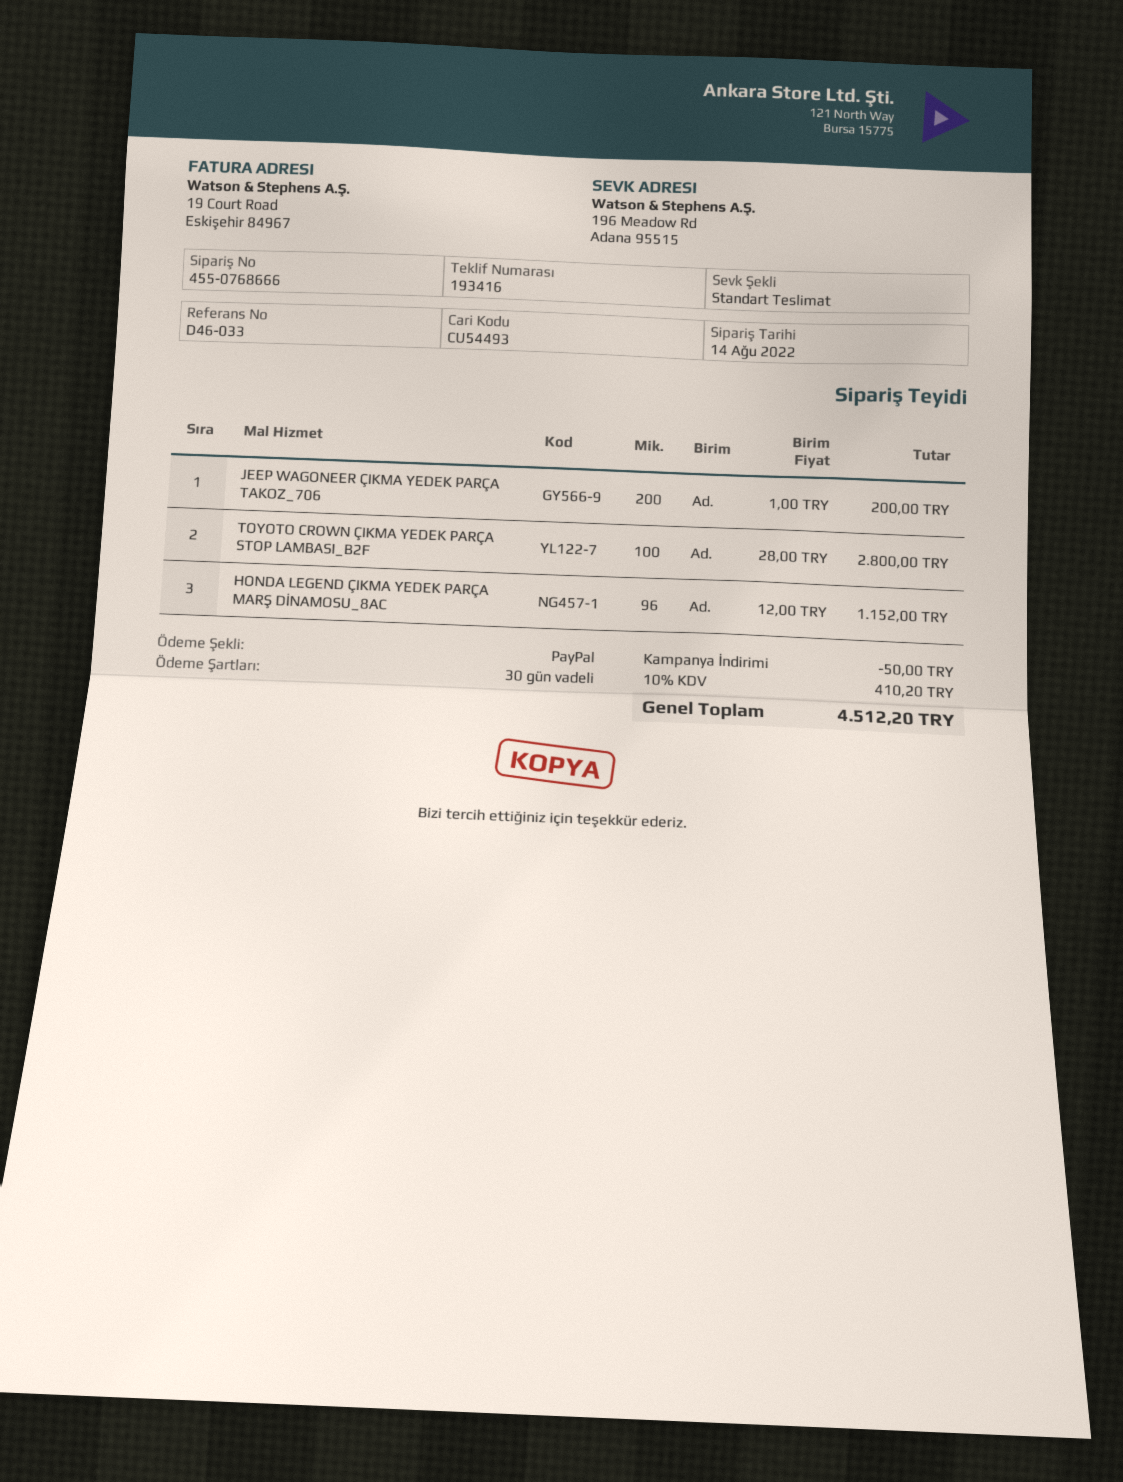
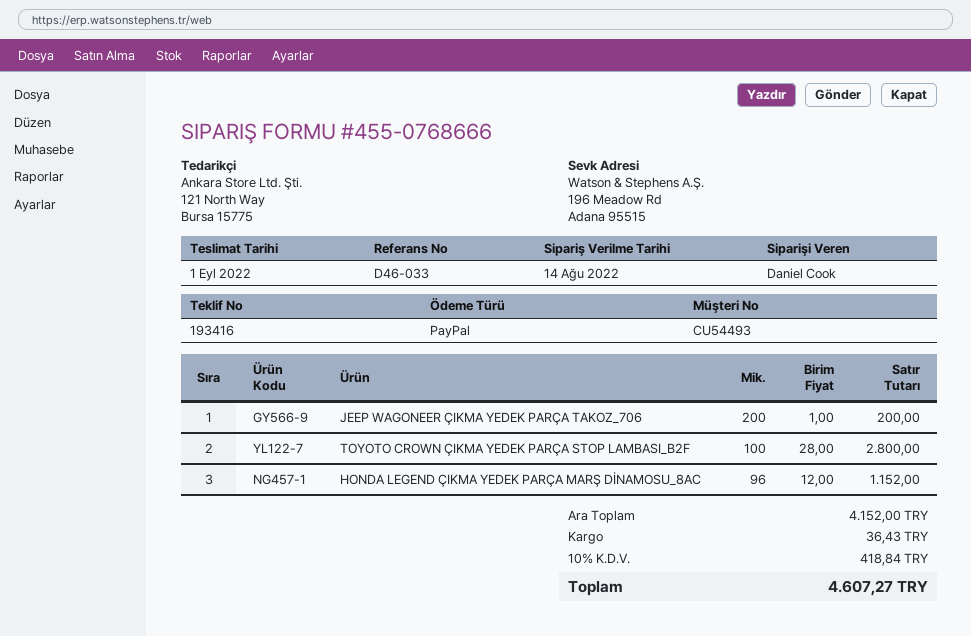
discount: 50.00 -> none
shipping: none -> 36.43
tax: 10% = 410.20 -> 10% = 418.84
total: 4512.20 -> 4607.27

